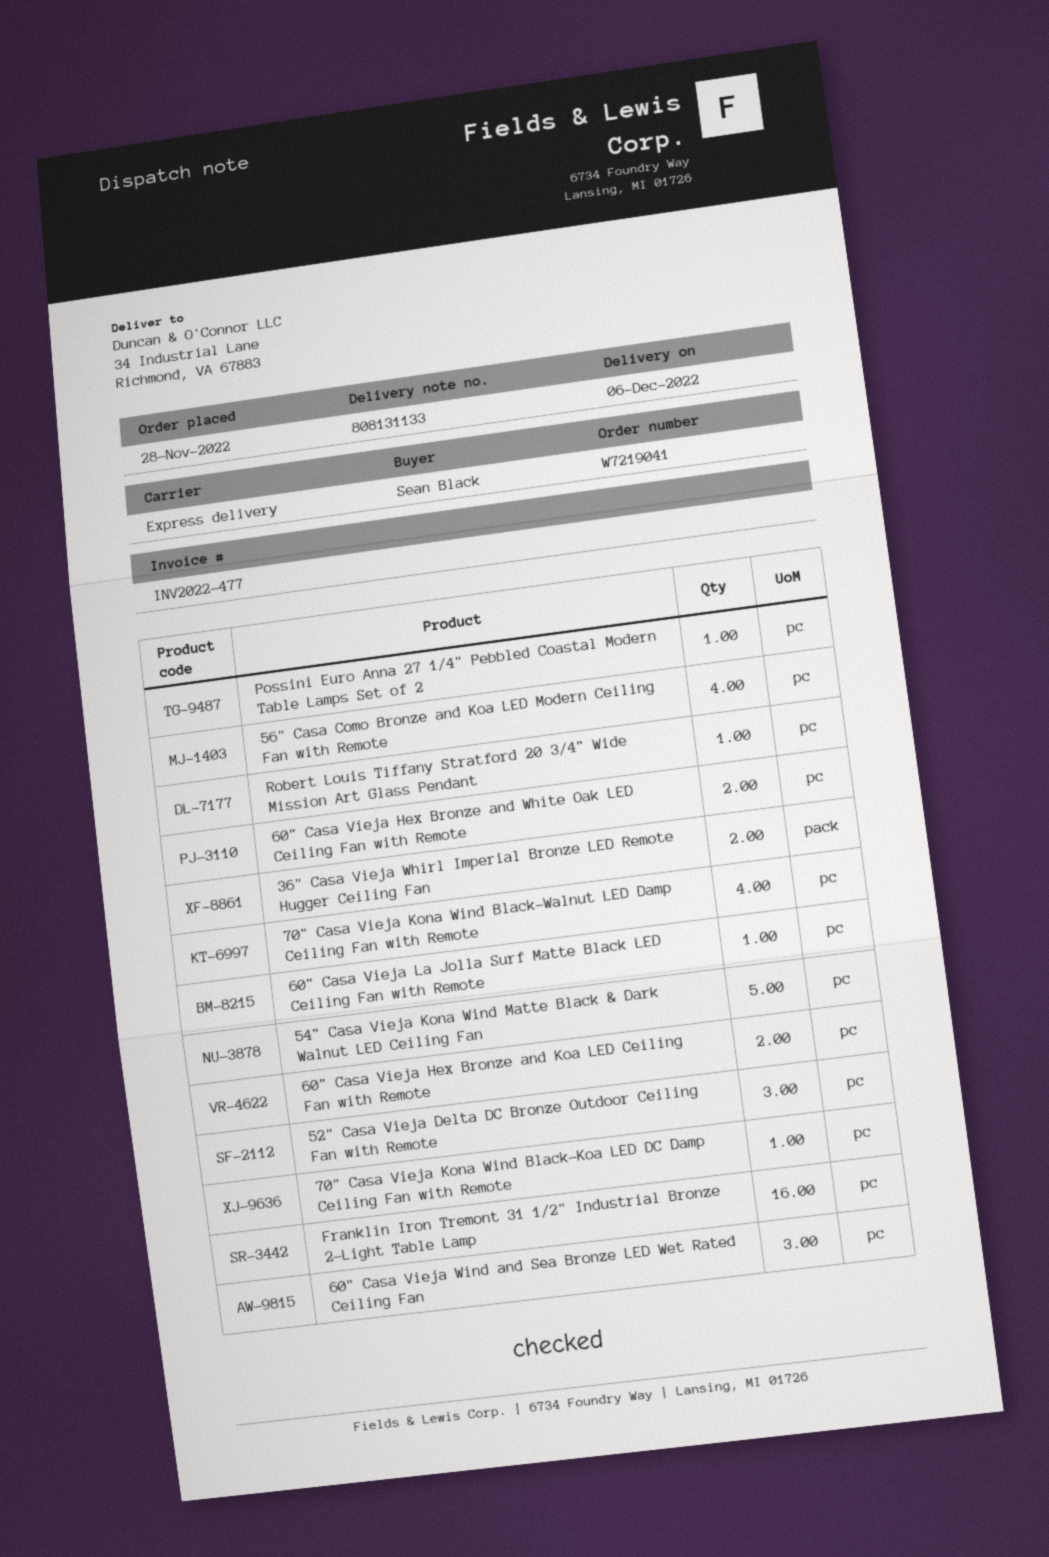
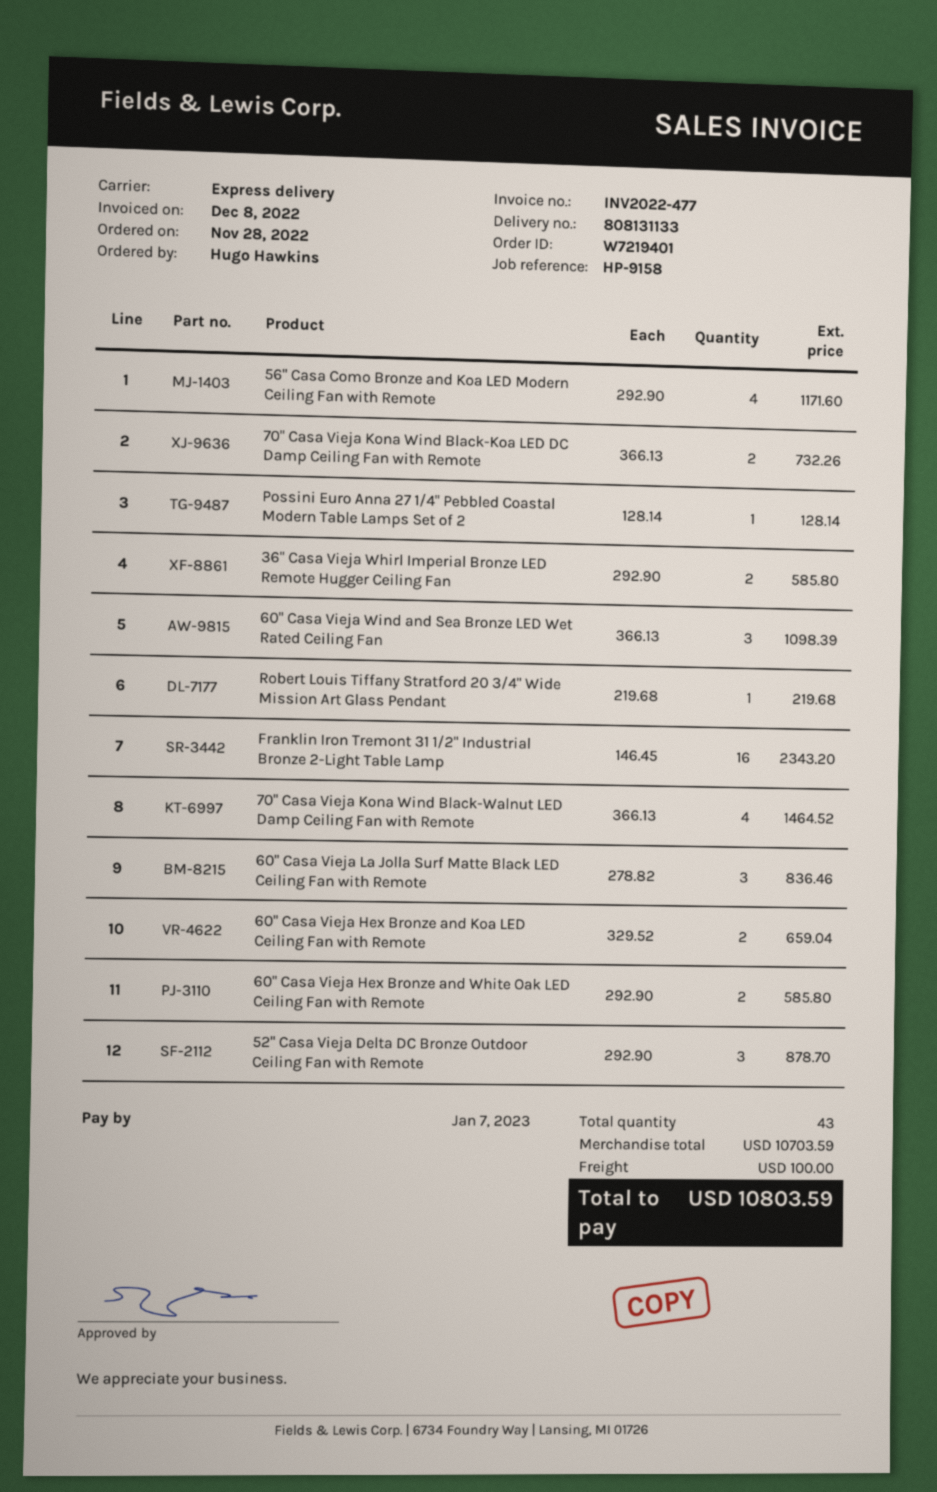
order number: W7219041 -> W7219401
ordered by: Sean Black -> Hugo Hawkins
60" Casa Vieja La Jolla Surf Matte Black LED Ceiling Fan with Remote: 1 -> 3
54" Casa Vieja Kona Wind Matte Black & Dark Walnut LED Ceiling Fan: 5 -> none
70" Casa Vieja Kona Wind Black-Koa LED DC Damp Ceiling Fan with Remote: 1 -> 2

